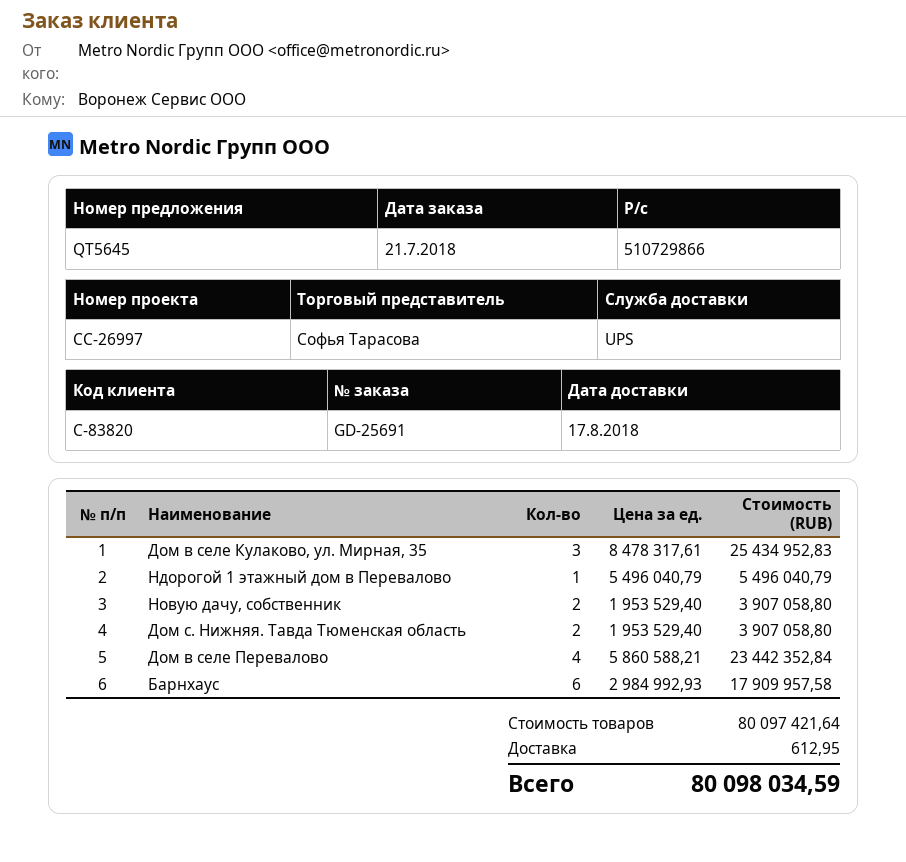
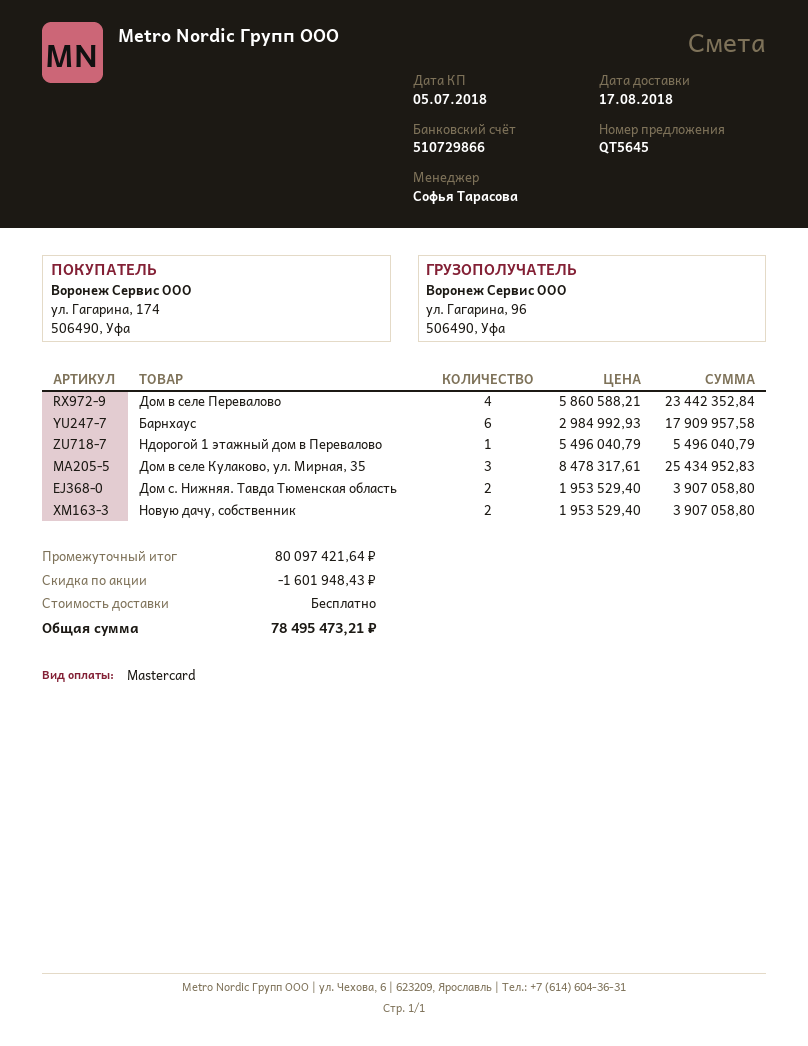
discount: none -> 1601948.43
shipping: 612.95 -> 0.00
total: 80098034.59 -> 78495473.21

